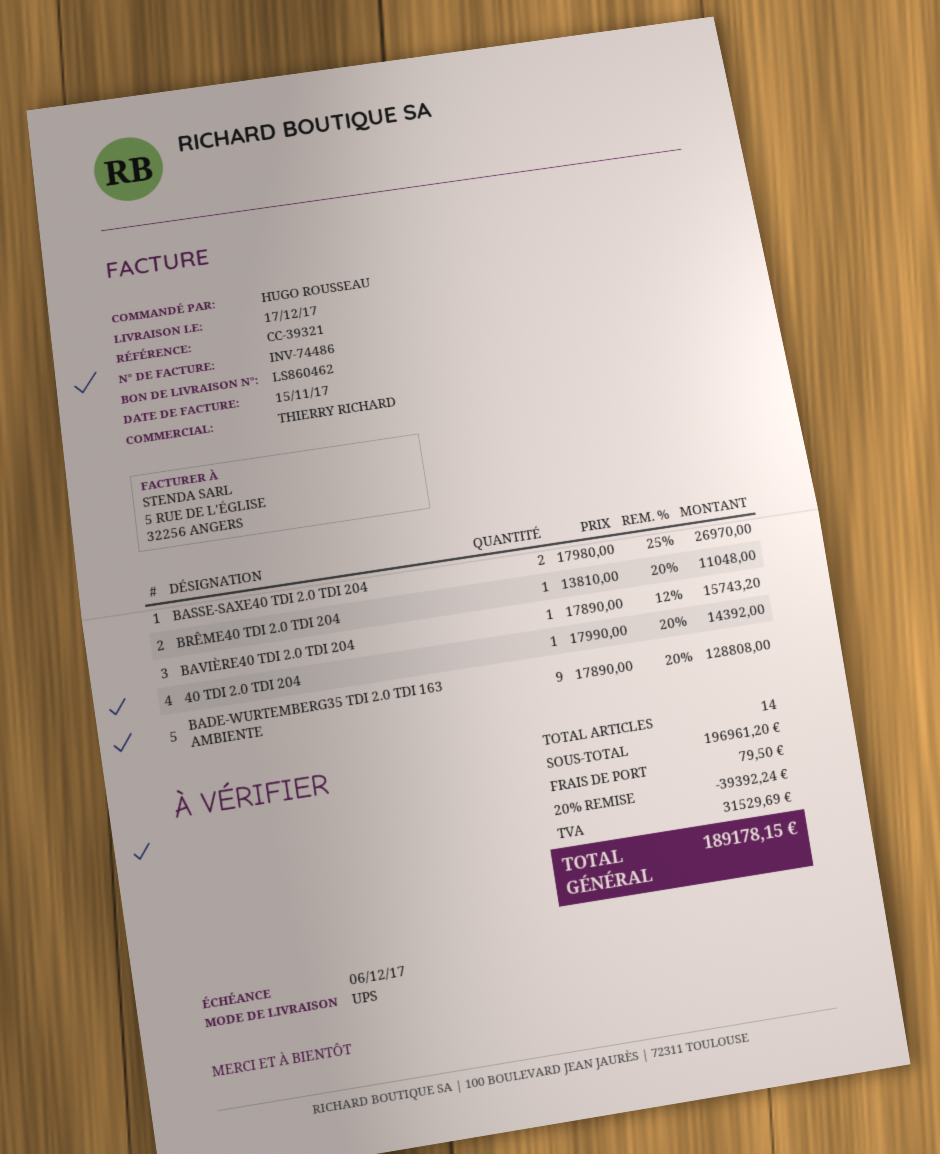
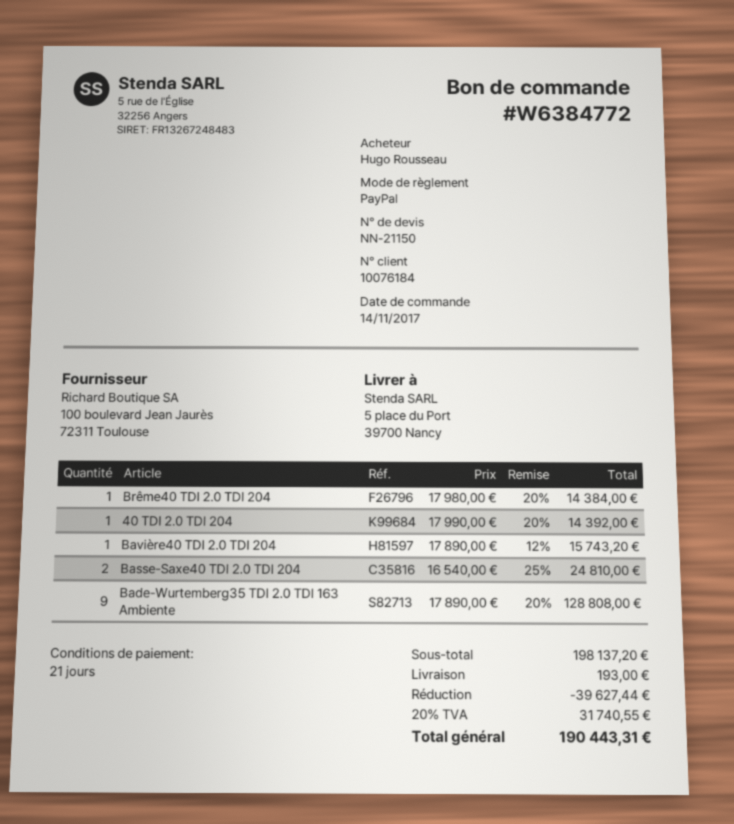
BASSE-SAXE40 TDI 2.0 TDI 204: 2 x 17980.00 - 25% = 26970.00 -> 2 x 16540.00 - 25% = 24810.00
BRÊME40 TDI 2.0 TDI 204: 1 x 13810.00 - 20% = 11048.00 -> 1 x 17980.00 - 20% = 14384.00
subtotal: 196961.20 -> 198137.20
discount: 39392.24 -> 39627.44
shipping: 79.50 -> 193.00
tax: 31529.69 -> 31740.55
total: 189178.15 -> 190443.31

